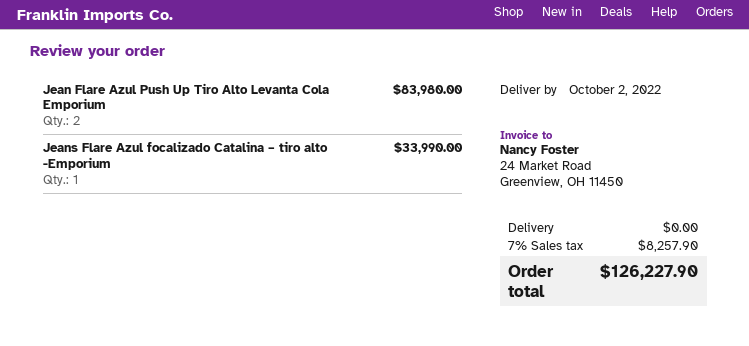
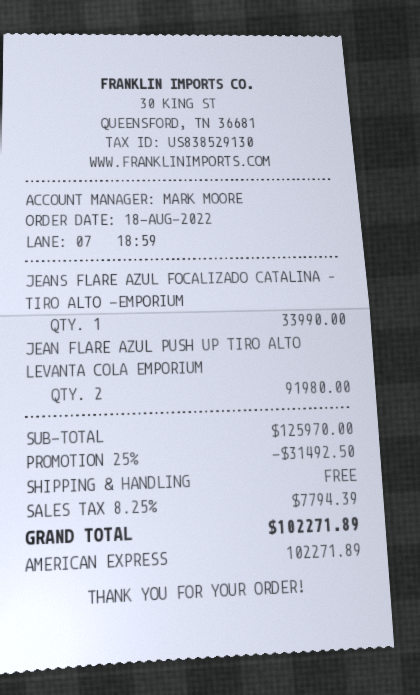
Jean Flare Azul Push Up Tiro Alto Levanta Cola Emporium: 2 for 83980.00 -> 2 for 91980.00
discount: none -> 25% = 31492.50
tax: 7% = 8257.90 -> 8.25% = 7794.39
total: 126227.90 -> 102271.89

